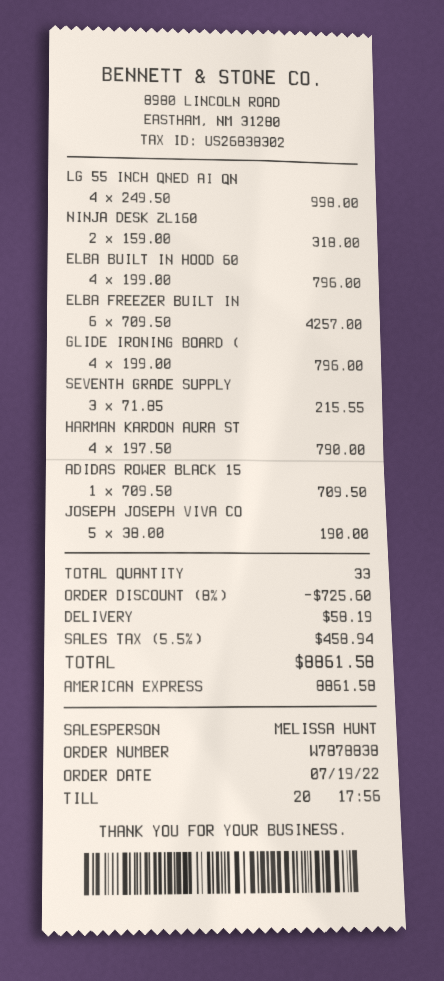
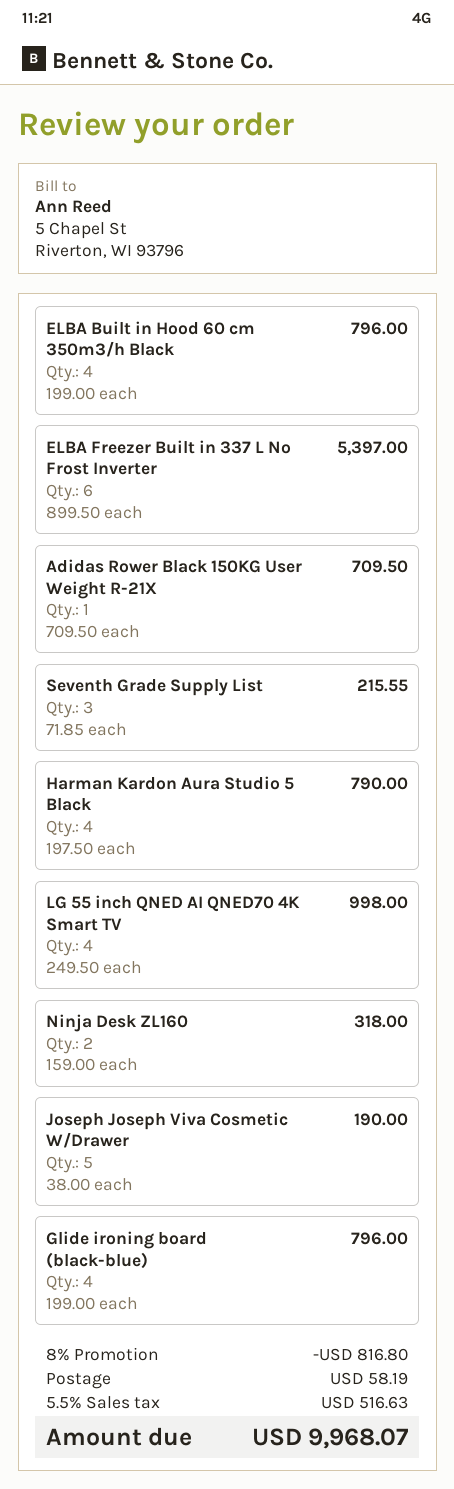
ELBA FREEZER BUILT IN: 6 x 709.50 = 4257.00 -> 6 x 899.50 = 5397.00
discount: 8% = 725.60 -> 8% = 816.80
tax: 5.5% = 458.94 -> 5.5% = 516.63
total: 8861.58 -> 9968.07

